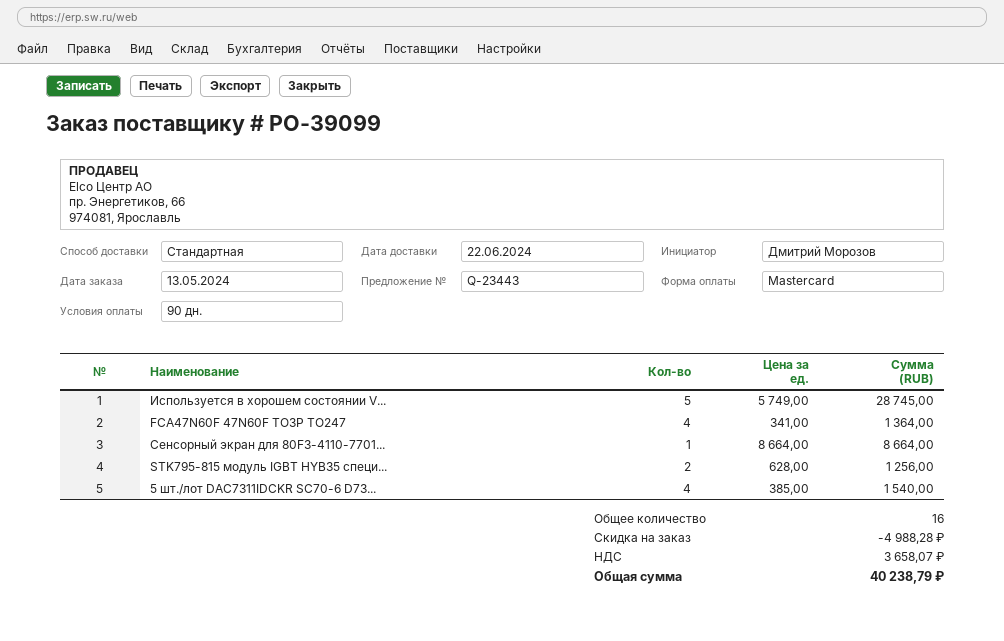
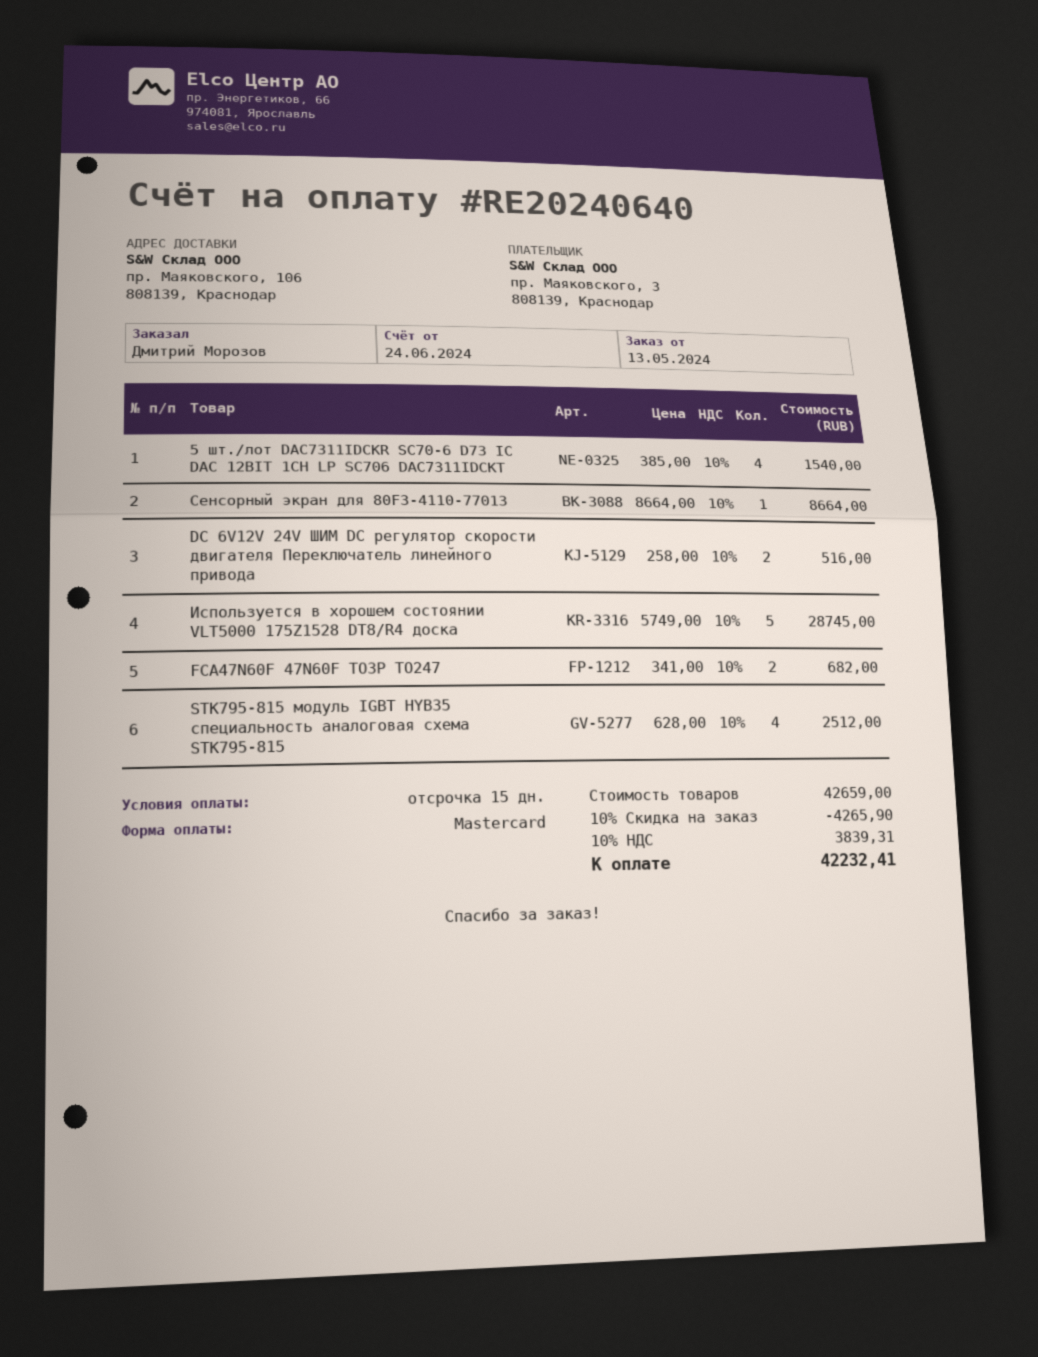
payment terms: 90 days -> 15 days
FCA47N60F 47N60F TO3P TO247: 4 x 341.00 = 1364.00 -> 2 x 341.00 = 682.00
STK795-815 модуль IGBT HYB35 специ...: 2 x 628.00 = 1256.00 -> 4 x 628.00 = 2512.00
DC 6V12V 24V ШИМ DC регулятор скорости двигателя Переключатель линейного привода: none -> 2 x 258.00 = 516.00
discount: 4988.28 -> 4265.90
tax: 3658.07 -> 3839.31
total: 40238.79 -> 42232.41

